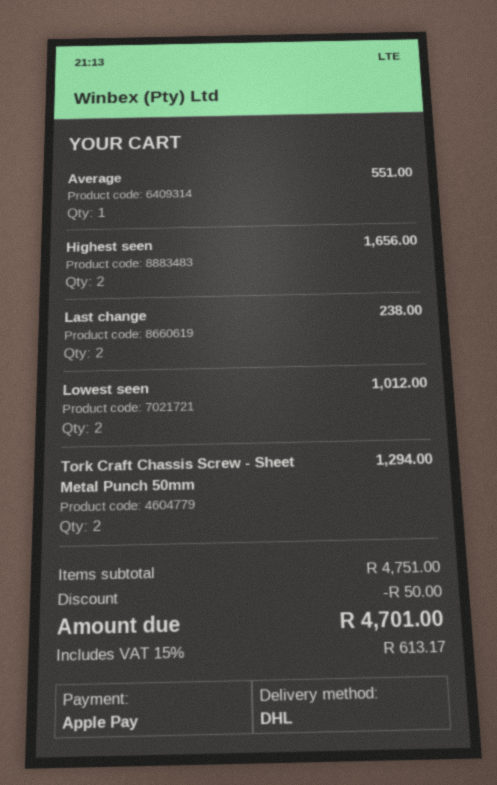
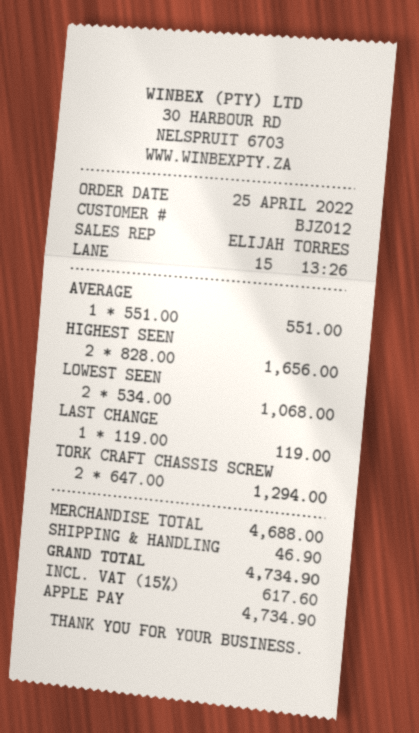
Last change: 2 for 238.00 -> 1 for 119.00
Lowest seen: 2 for 1012.00 -> 2 for 1068.00
subtotal: 4751.00 -> 4688.00
discount: 50.00 -> none
shipping: none -> 46.90
tax: 15% = 613.17 -> 15% = 617.60
total: 4701.00 -> 4734.90

